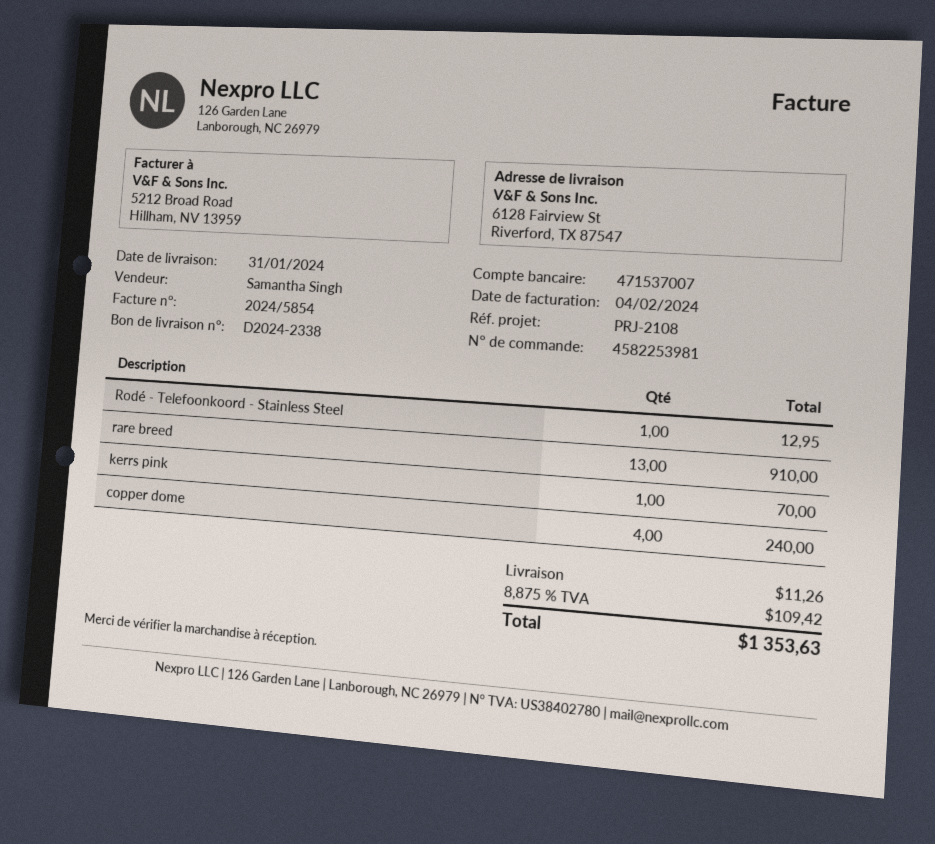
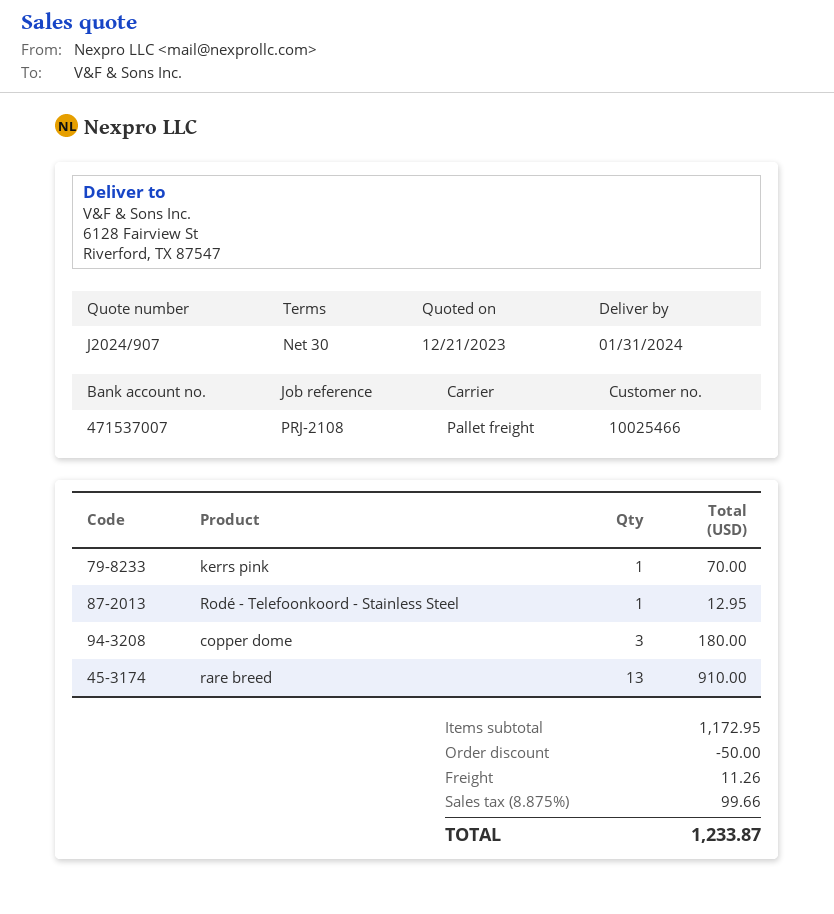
copper dome: 4 for 240.00 -> 3 for 180.00
discount: none -> 50.00
tax: 8.875% = 109.42 -> 8.875% = 99.66
total: 1353.63 -> 1233.87

